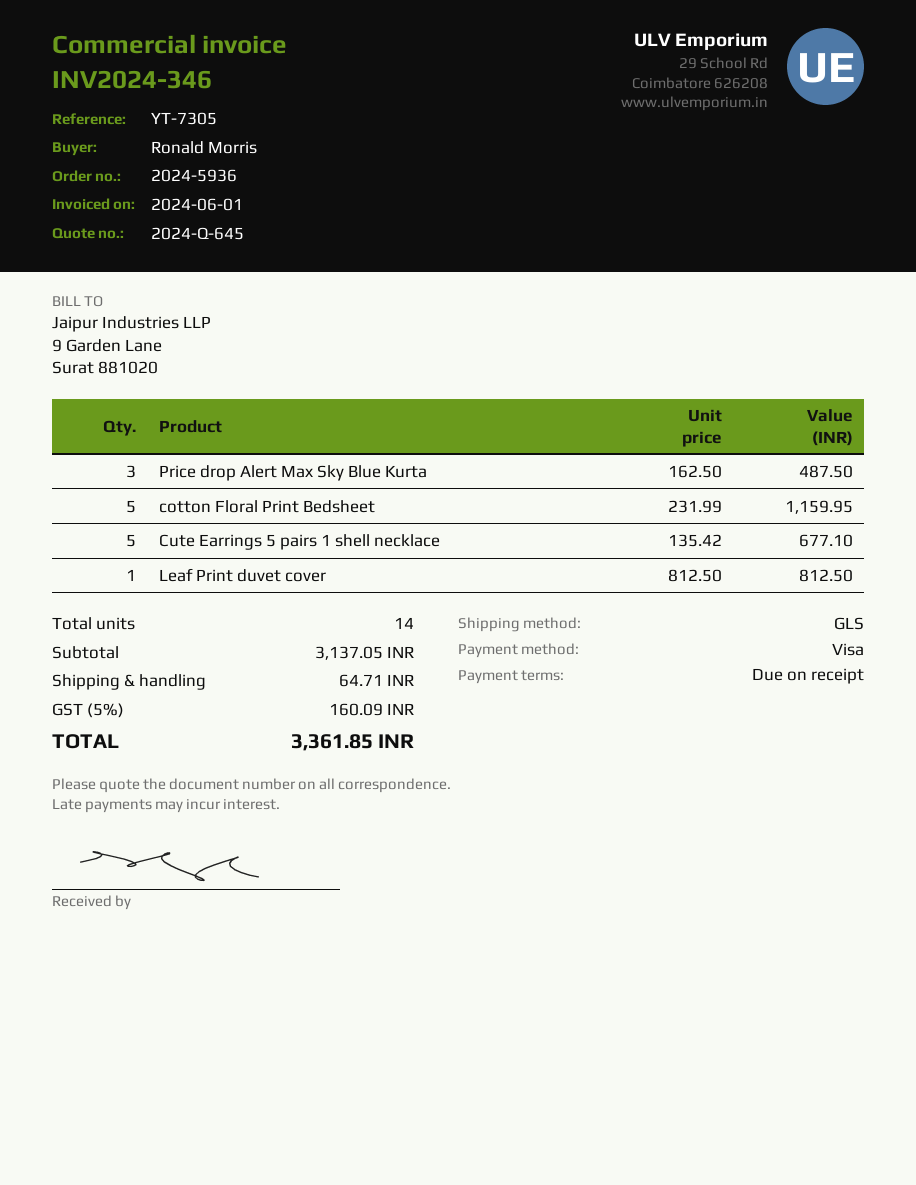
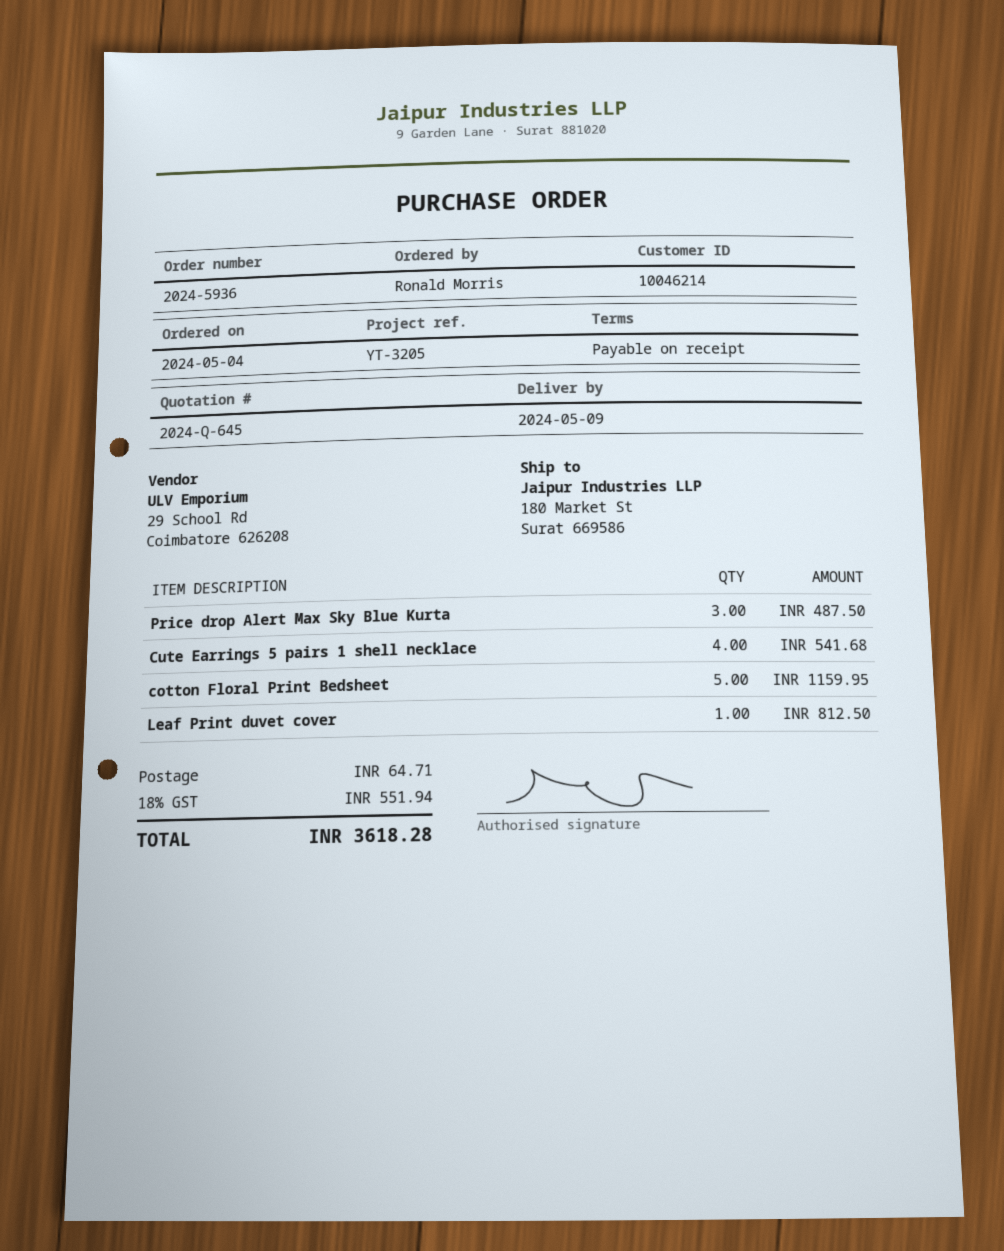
reference: YT-7305 -> YT-3205
Cute Earrings 5 pairs 1 shell necklace: 5 for 677.10 -> 4 for 541.68
tax: 5% = 160.09 -> 18% = 551.94
total: 3361.85 -> 3618.28

